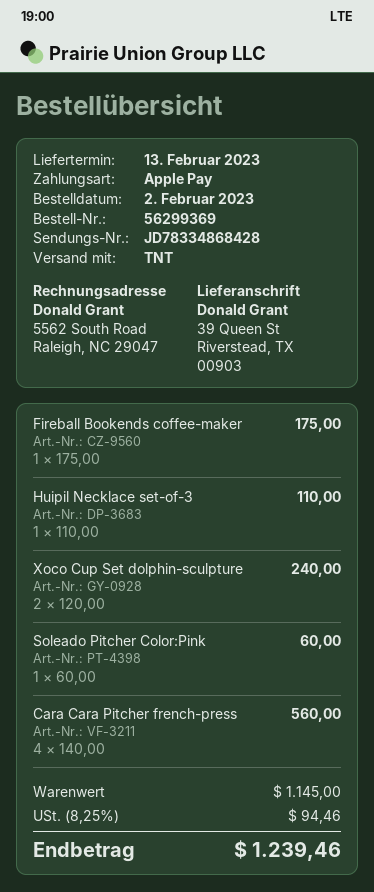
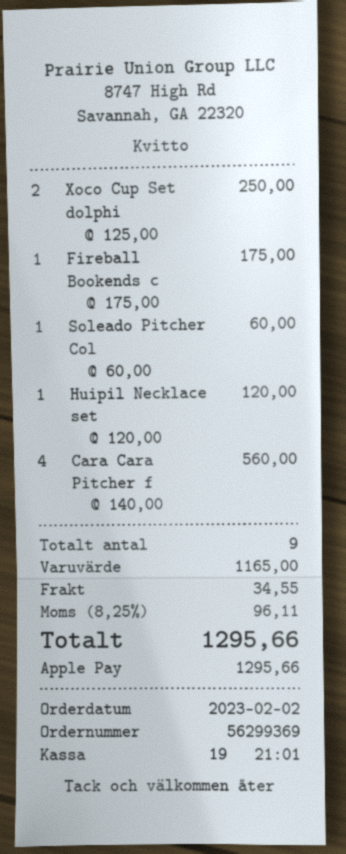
Huipil Necklace set-of-3: 1 x 110.00 = 110.00 -> 1 x 120.00 = 120.00
Xoco Cup Set dolphin-sculpture: 2 x 120.00 = 240.00 -> 2 x 125.00 = 250.00
subtotal: 1145.00 -> 1165.00
shipping: none -> 34.55
tax: 8.25% = 94.46 -> 8.25% = 96.11
total: 1239.46 -> 1295.66

